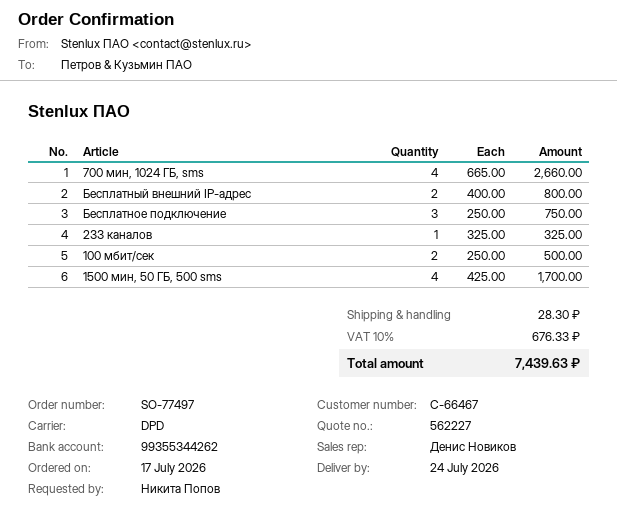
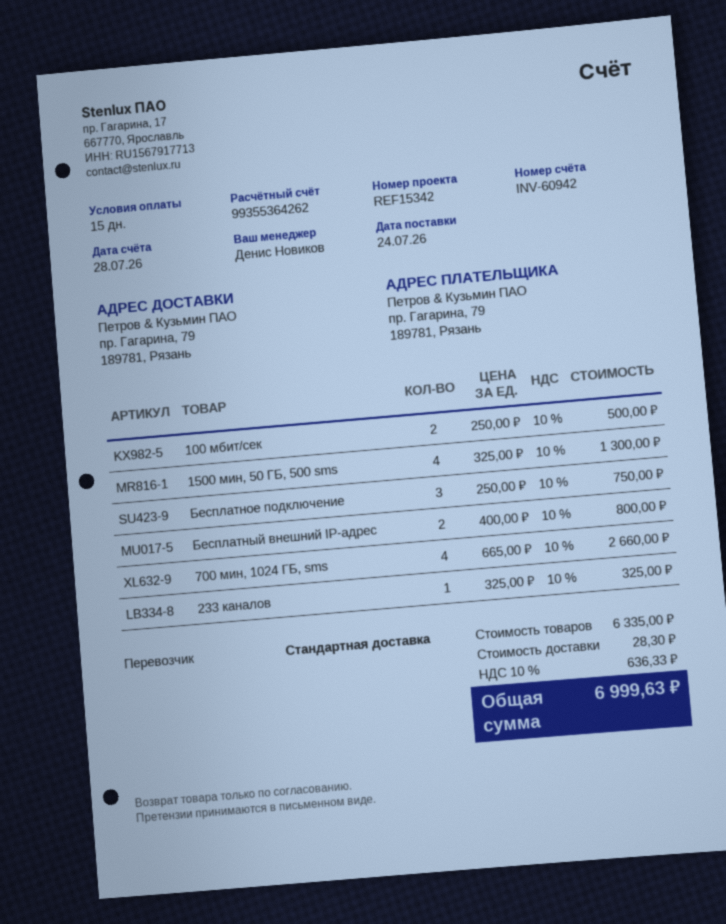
bank account: 99355344262 -> 99355364262
shipping method: DPD -> standard
1500 мин, 50 ГБ, 500 sms: 4 x 425.00 = 1700.00 -> 4 x 325.00 = 1300.00
tax: 10% = 676.33 -> 10% = 636.33
total: 7439.63 -> 6999.63

